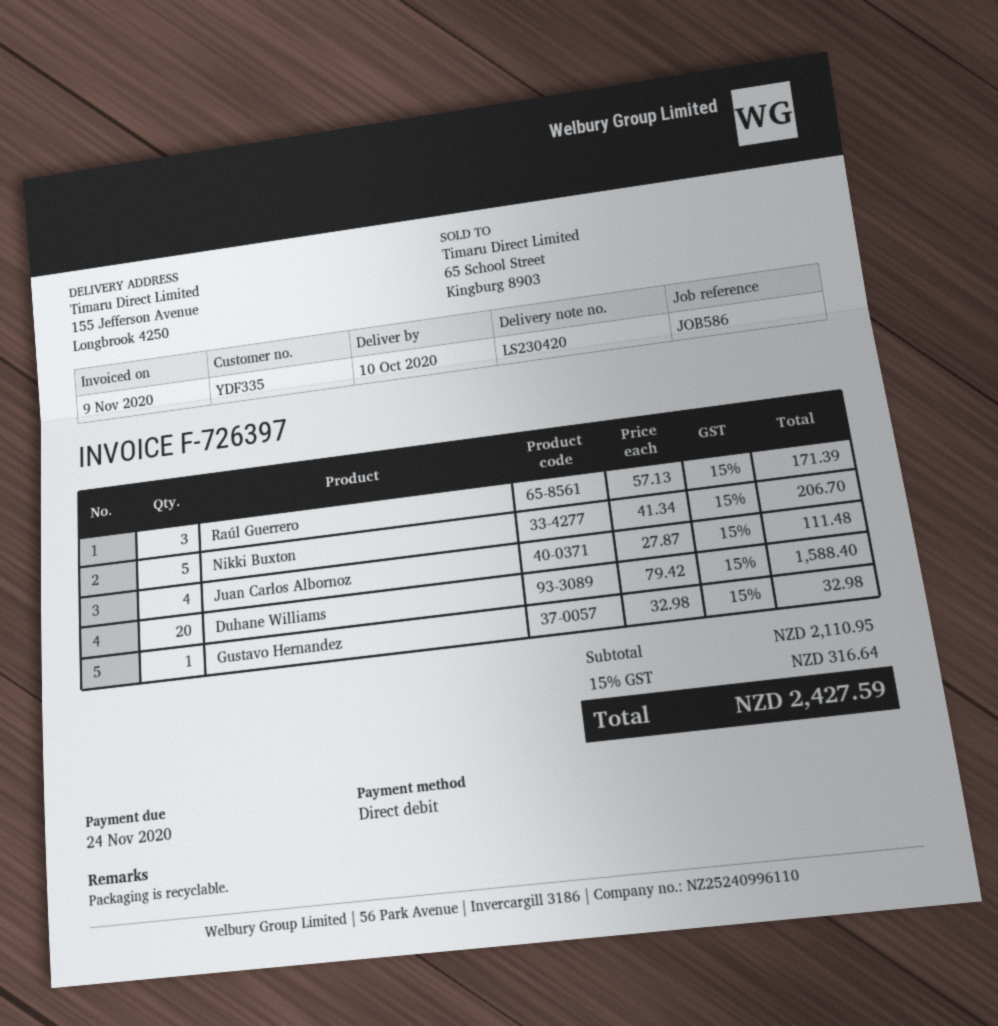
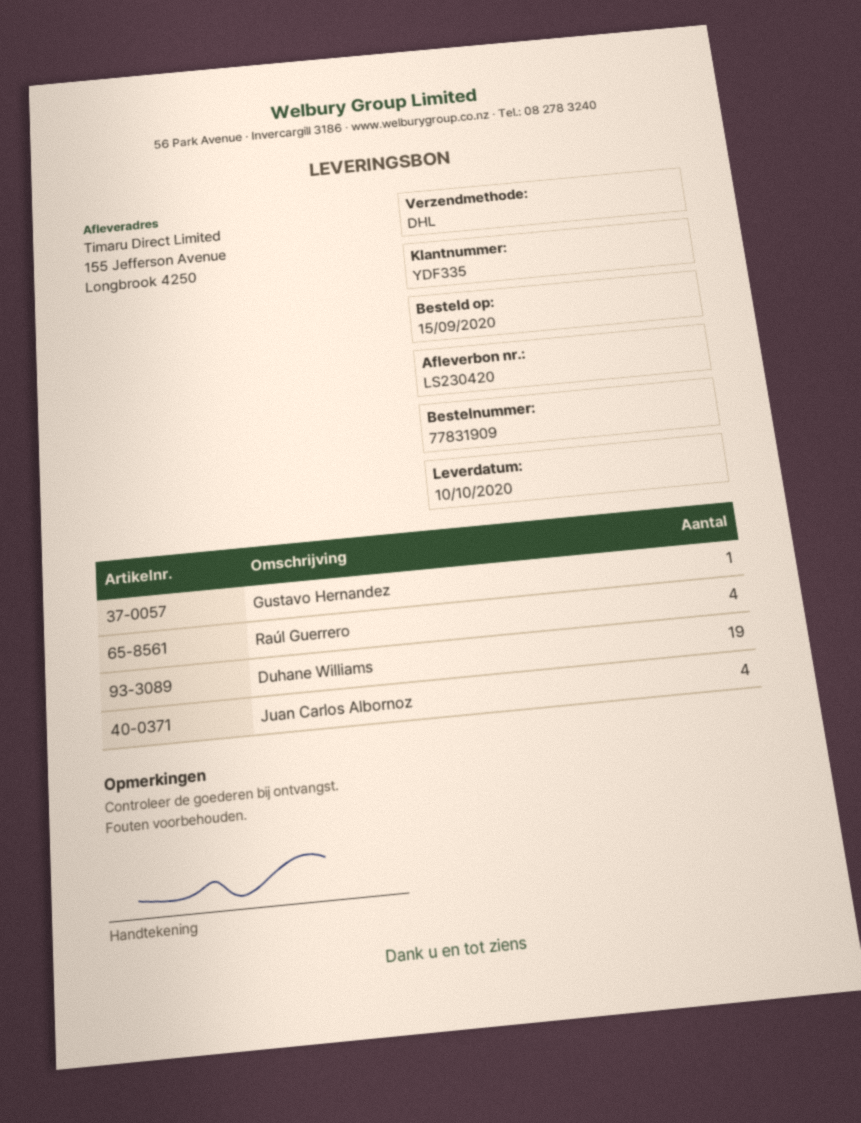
Raúl Guerrero: 3 -> 4
Nikki Buxton: 5 -> none
Duhane Williams: 20 -> 19

